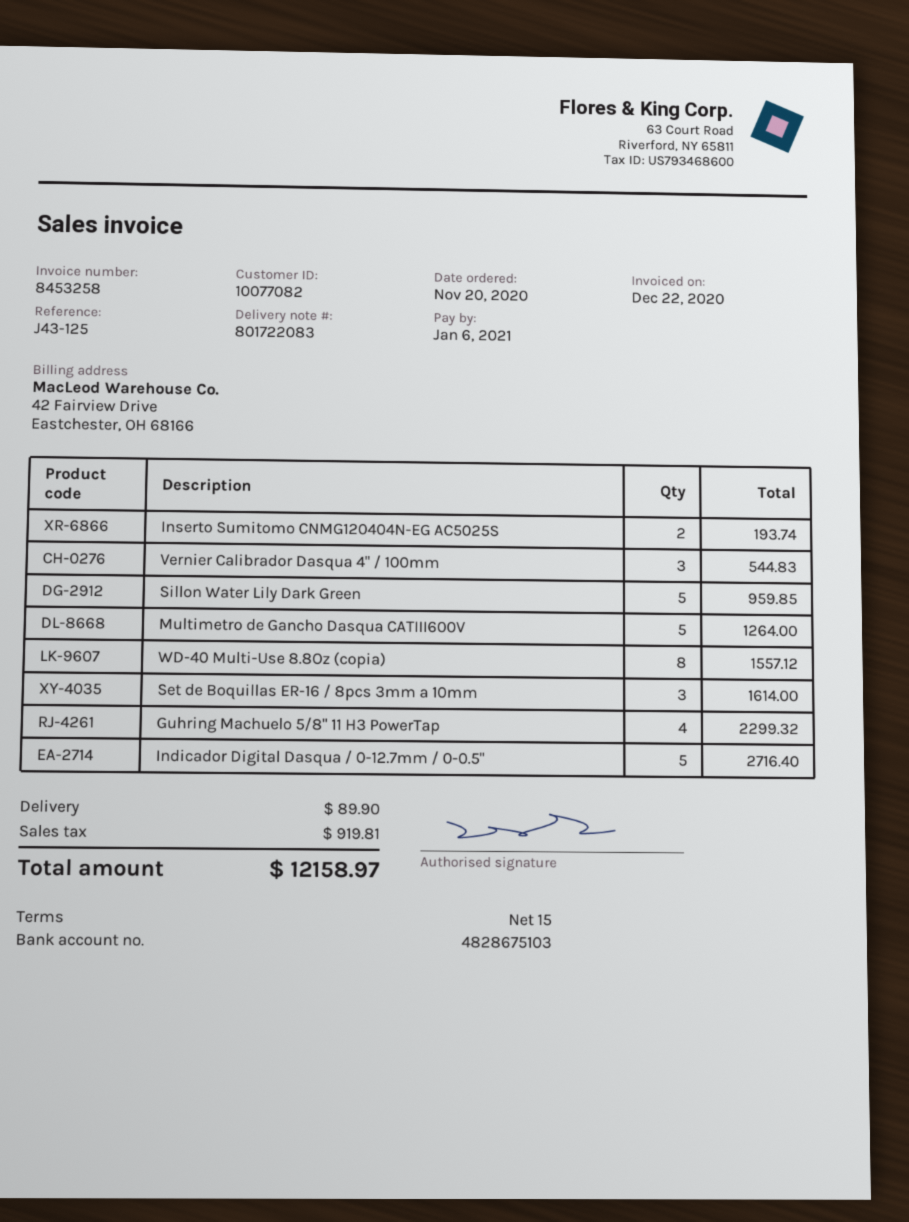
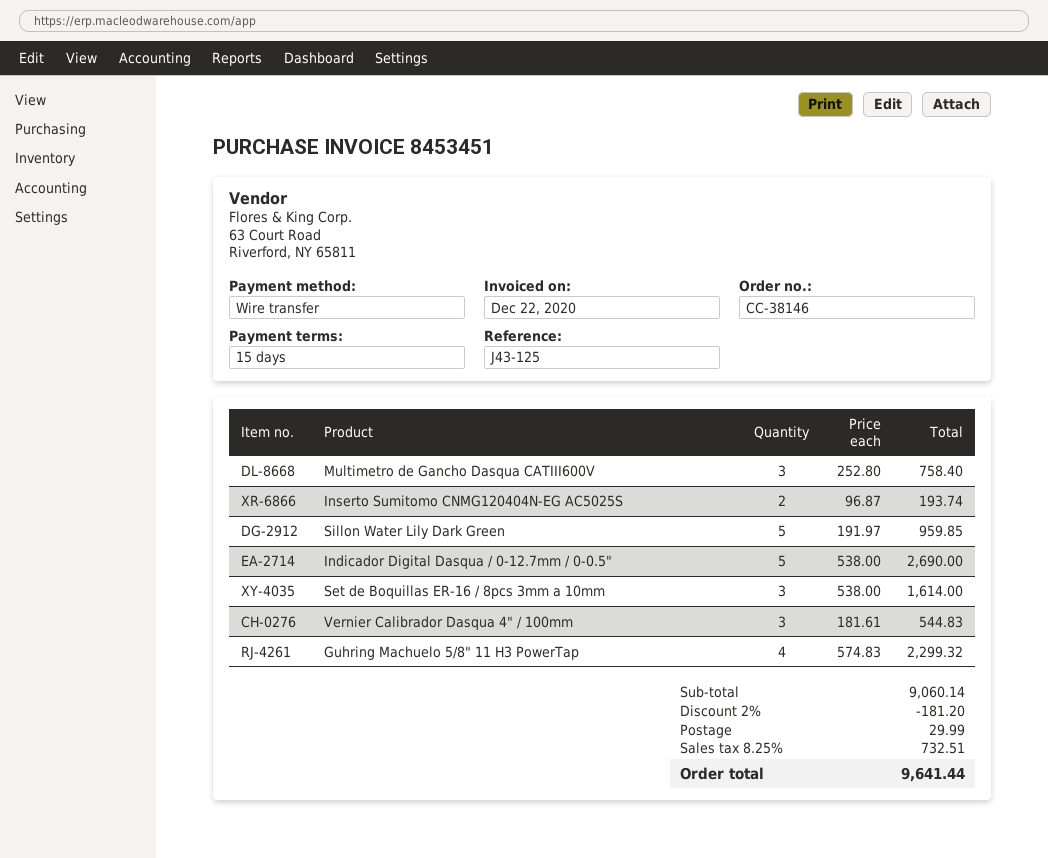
invoice number: 8453258 -> 8453451
Multimetro de Gancho Dasqua CATIII600V: 5 for 1264.00 -> 3 for 758.40
WD-40 Multi-Use 8.8Oz (copia): 8 for 1557.12 -> none
Indicador Digital Dasqua / 0-12.7mm / 0-0.5": 5 for 2716.40 -> 5 for 2690.00
discount: none -> 2% = 181.20
shipping: 89.90 -> 29.99
tax: 919.81 -> 732.51
total: 12158.97 -> 9641.44

